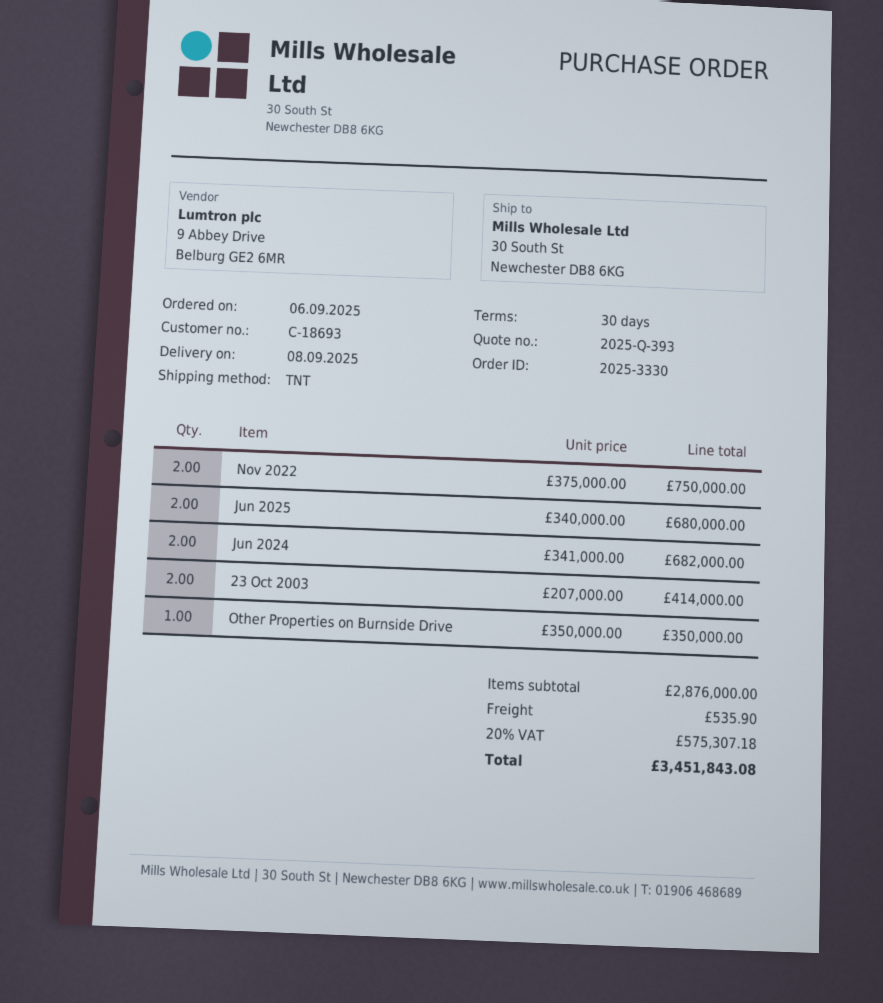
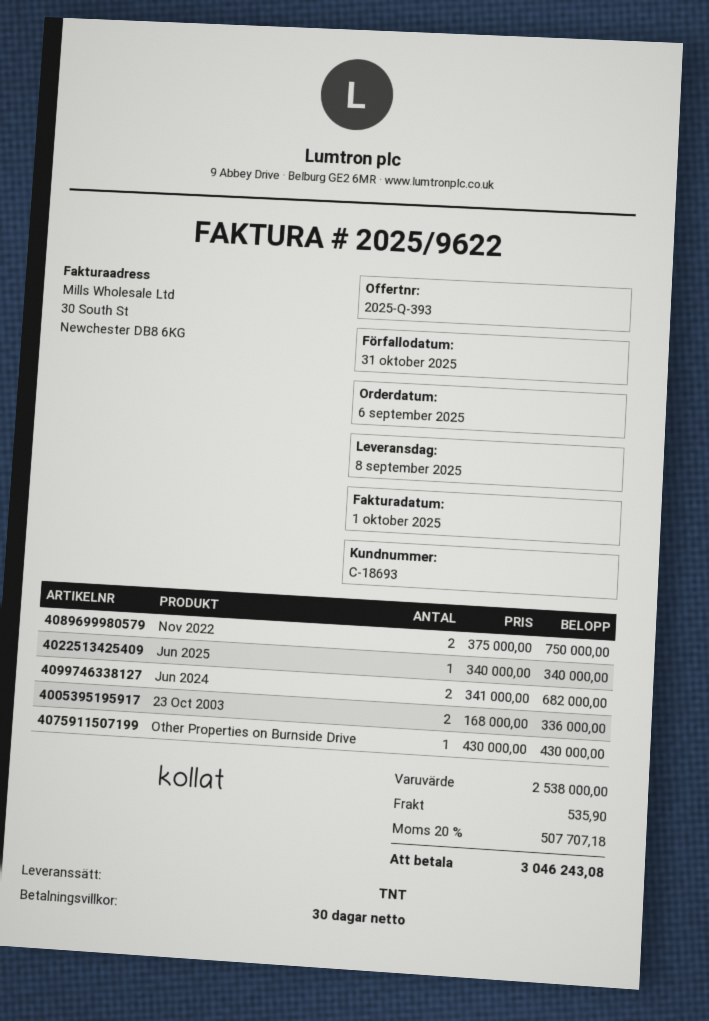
Jun 2025: 2 x 340000.00 = 680000.00 -> 1 x 340000.00 = 340000.00
23 Oct 2003: 2 x 207000.00 = 414000.00 -> 2 x 168000.00 = 336000.00
Other Properties on Burnside Drive: 1 x 350000.00 = 350000.00 -> 1 x 430000.00 = 430000.00
subtotal: 2876000.00 -> 2538000.00
tax: 20% = 575307.18 -> 20% = 507707.18
total: 3451843.08 -> 3046243.08

